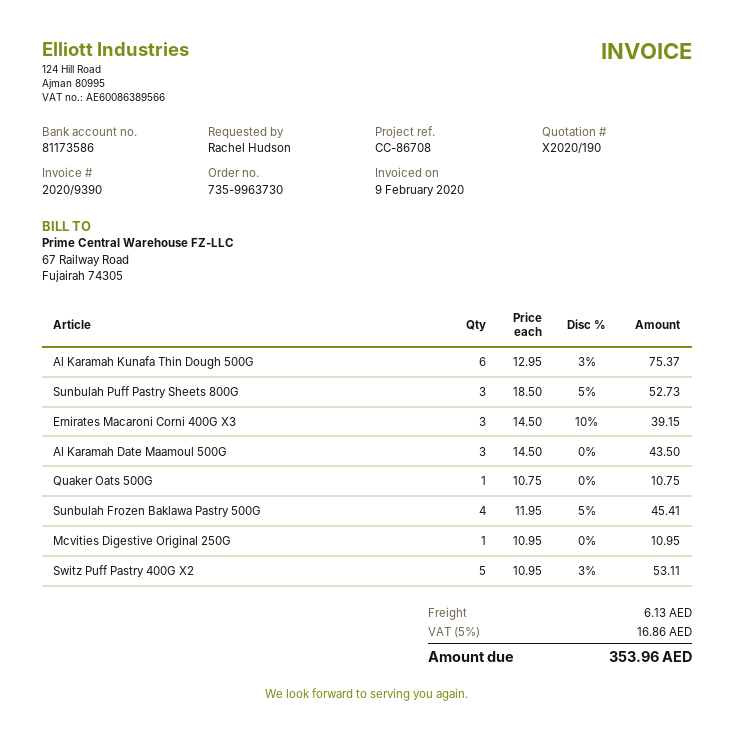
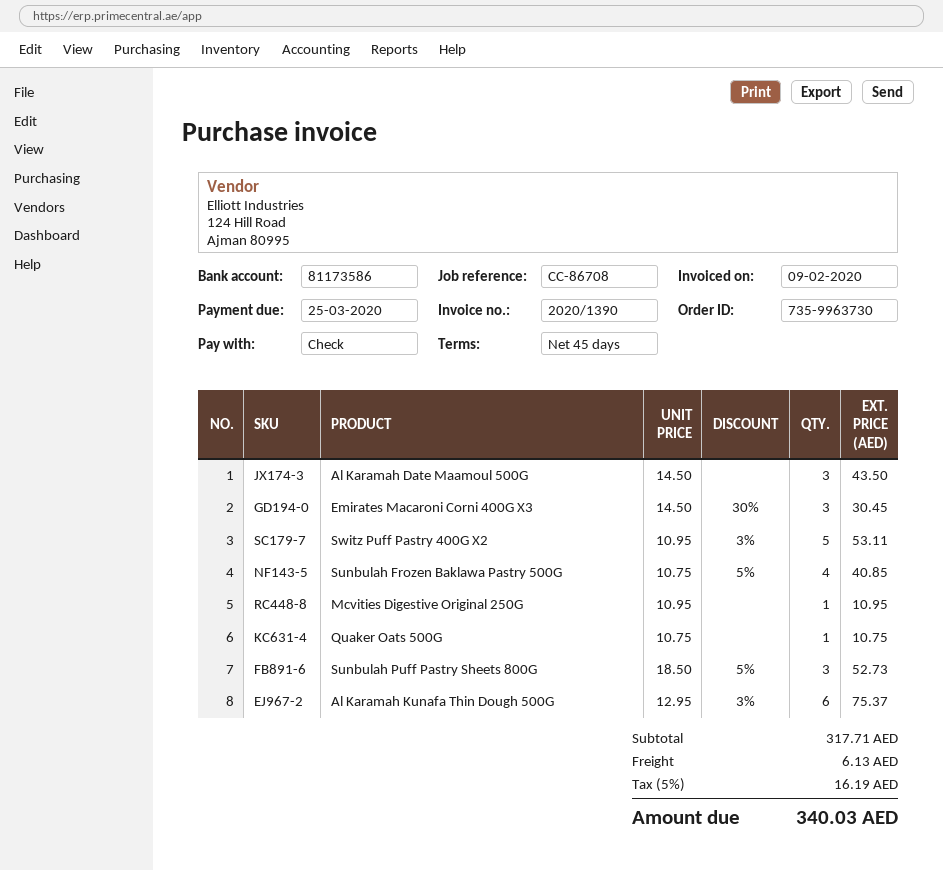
invoice number: 2020/9390 -> 2020/1390
Emirates Macaroni Corni 400G X3: 3 x 14.50 - 10% = 39.15 -> 3 x 14.50 - 30% = 30.45
Sunbulah Frozen Baklawa Pastry 500G: 4 x 11.95 - 5% = 45.41 -> 4 x 10.75 - 5% = 40.85
tax: 5% = 16.86 -> 5% = 16.19
total: 353.96 -> 340.03

